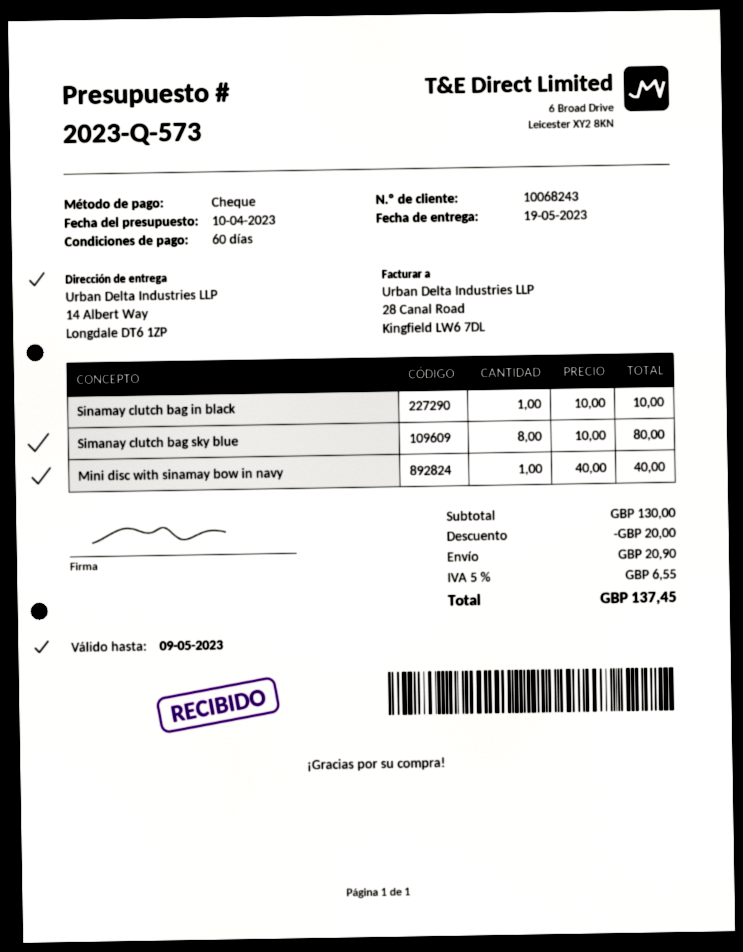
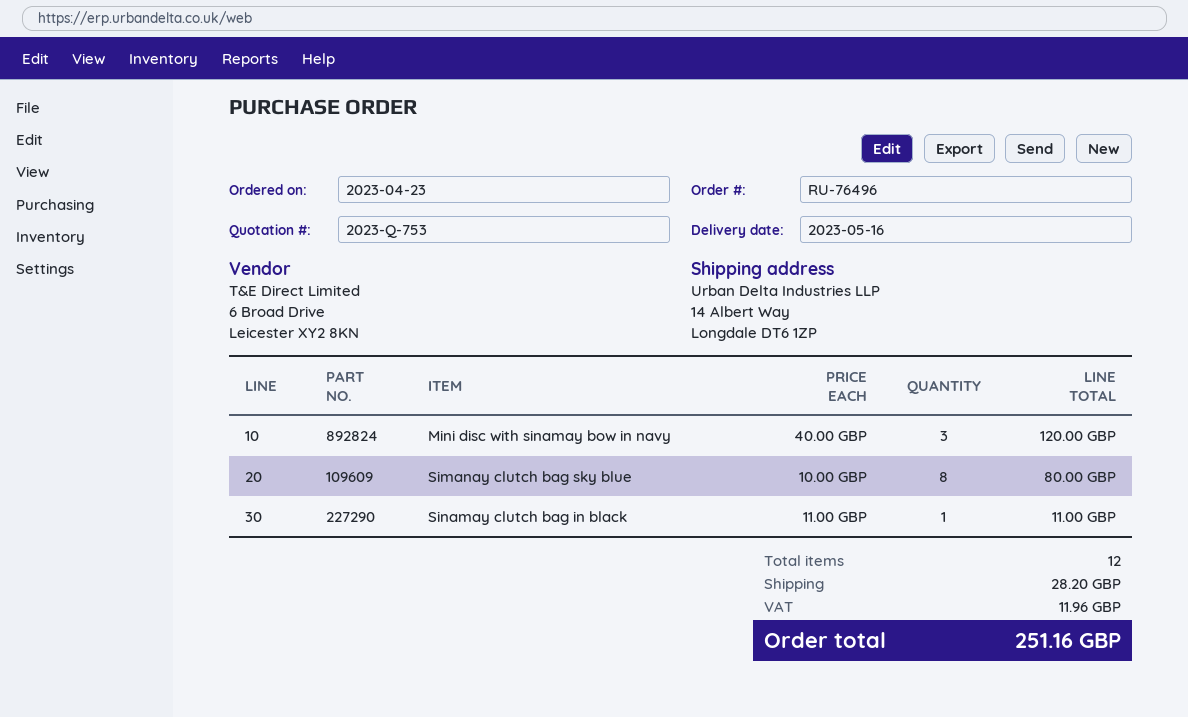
quote number: 2023-Q-573 -> 2023-Q-753
delivery date: 2023-05-19 -> 2023-05-16
Sinamay clutch bag in black: 1 x 10.00 = 10.00 -> 1 x 11.00 = 11.00
Mini disc with sinamay bow in navy: 1 x 40.00 = 40.00 -> 3 x 40.00 = 120.00
discount: 20.00 -> none
shipping: 20.90 -> 28.20
tax: 6.55 -> 11.96
total: 137.45 -> 251.16

